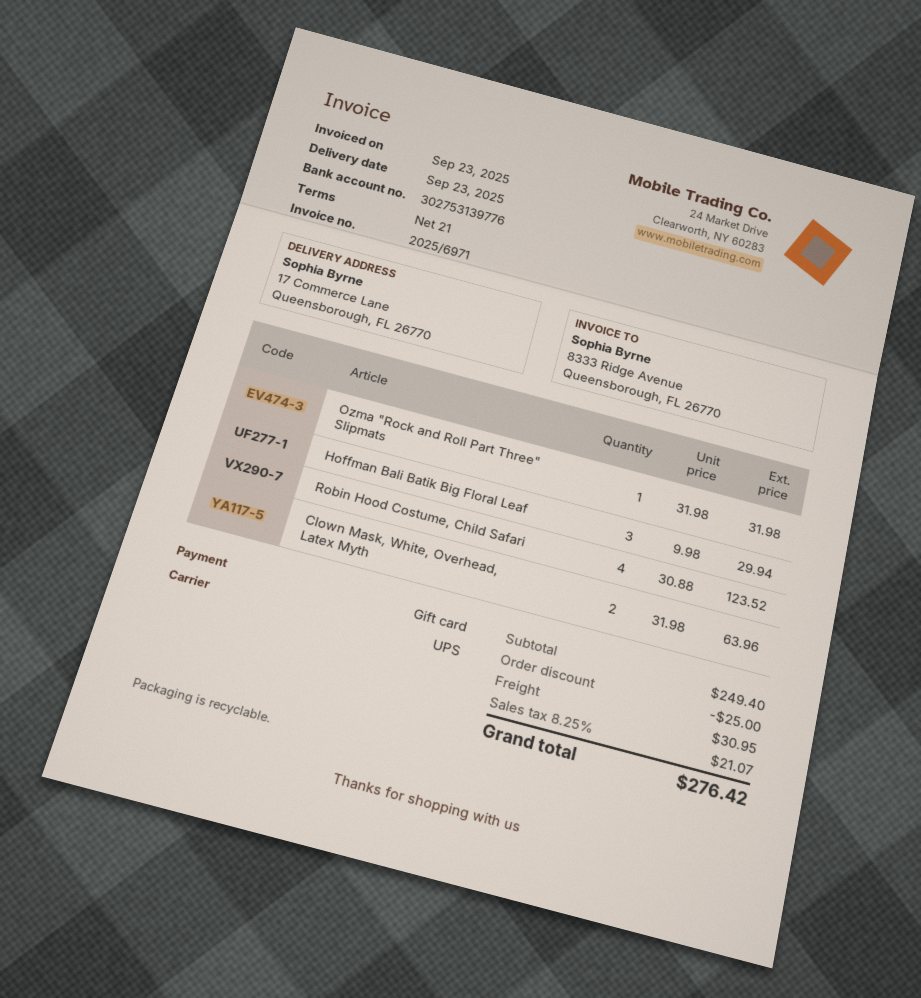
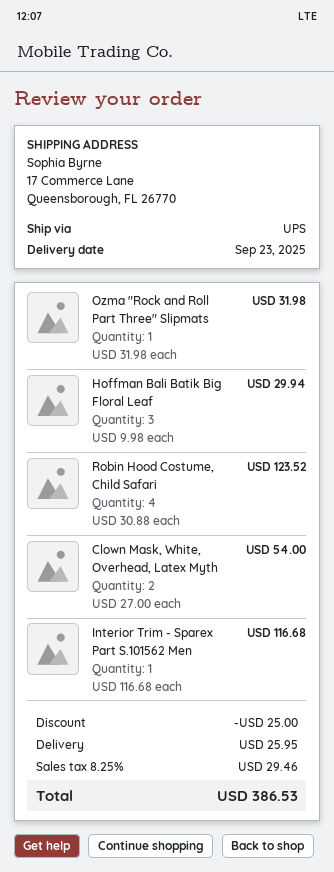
Clown Mask, White, Overhead, Latex Myth: 2 x 31.98 = 63.96 -> 2 x 27.00 = 54.00
Interior Trim - Sparex Part S.101562 Men: none -> 1 x 116.68 = 116.68
shipping: 30.95 -> 25.95
tax: 8.25% = 21.07 -> 8.25% = 29.46
total: 276.42 -> 386.53

